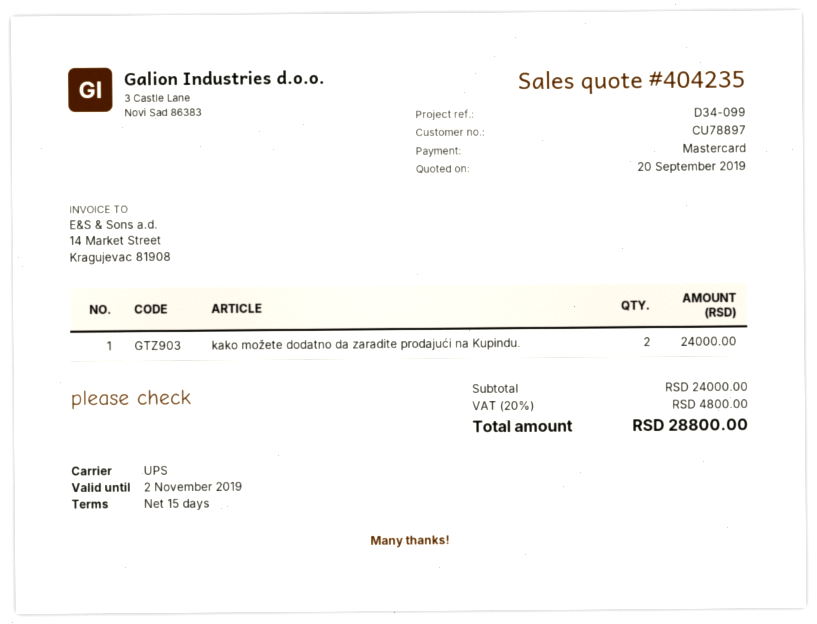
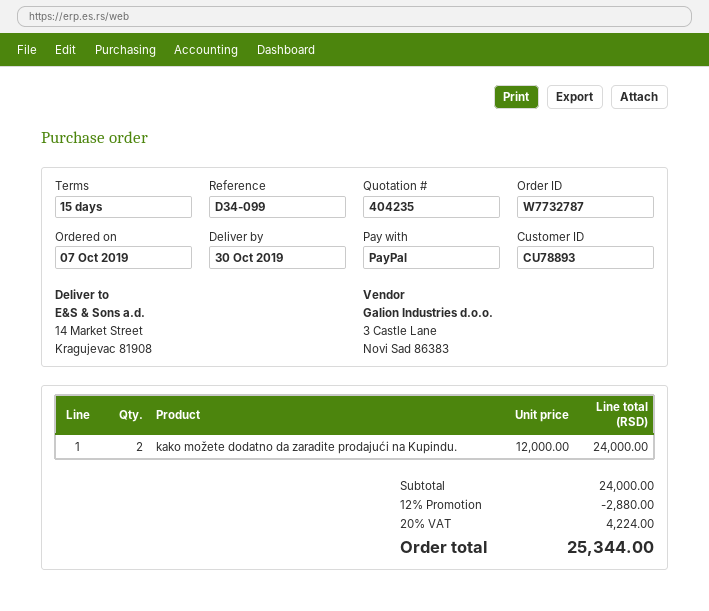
customer number: CU78897 -> CU78893
payment method: Mastercard -> PayPal
discount: none -> 12% = 2880.00
tax: 20% = 4800.00 -> 20% = 4224.00
total: 28800.00 -> 25344.00

